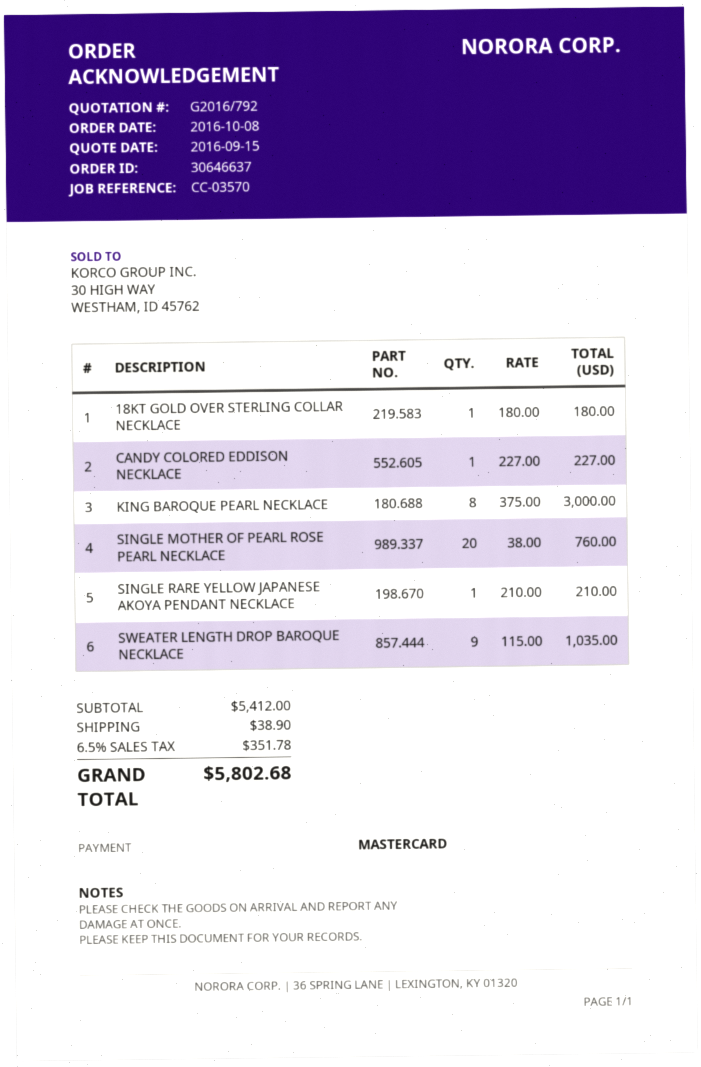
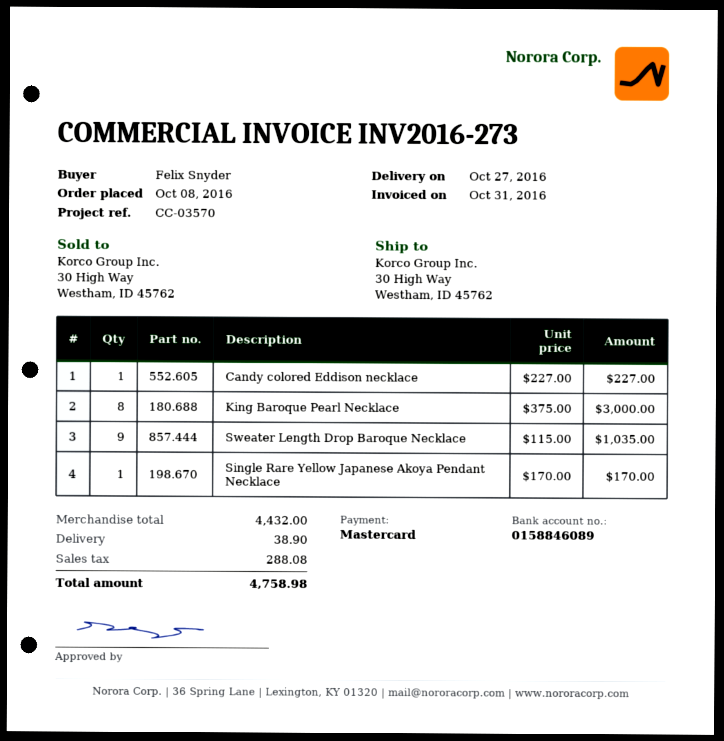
18KT GOLD OVER STERLING COLLAR NECKLACE: 1 x 180.00 = 180.00 -> none
SINGLE MOTHER OF PEARL ROSE PEARL NECKLACE: 20 x 38.00 = 760.00 -> none
SINGLE RARE YELLOW JAPANESE AKOYA PENDANT NECKLACE: 1 x 210.00 = 210.00 -> 1 x 170.00 = 170.00
subtotal: 5412.00 -> 4432.00
tax: 351.78 -> 288.08
total: 5802.68 -> 4758.98

